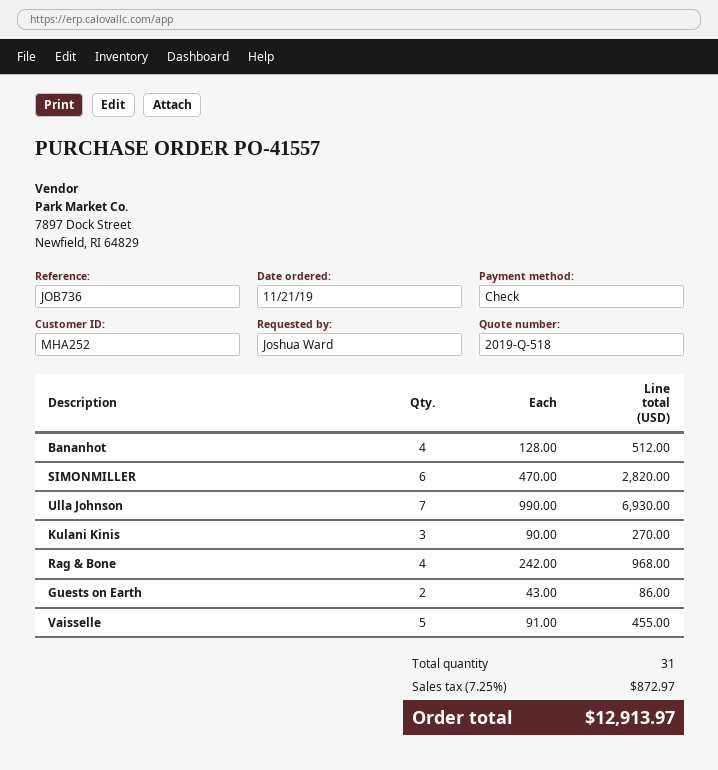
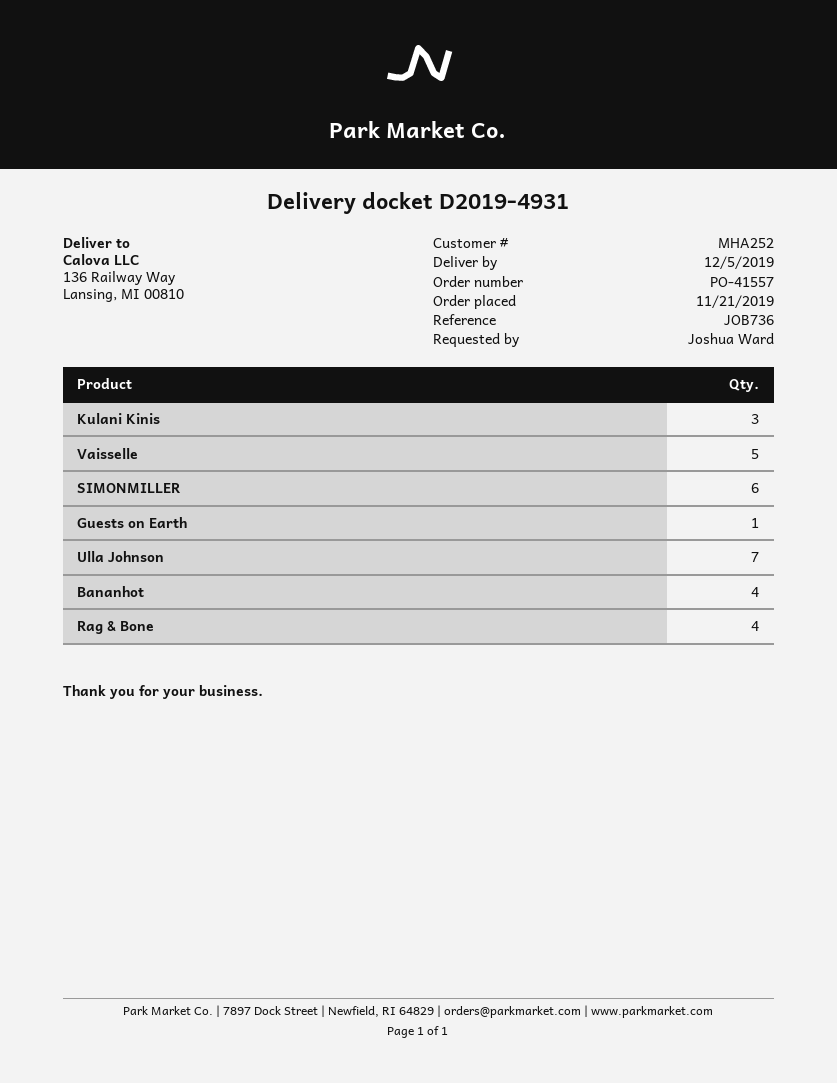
Guests on Earth: 2 -> 1

